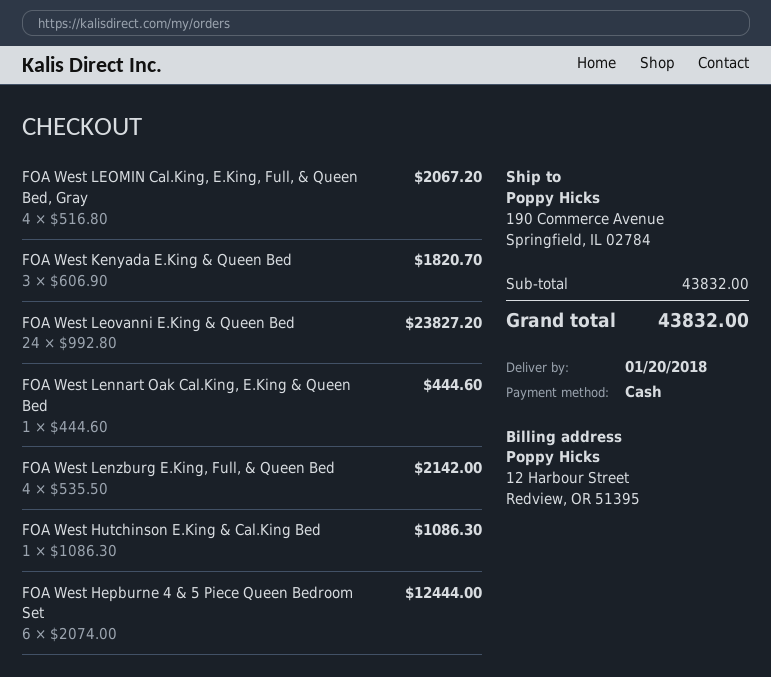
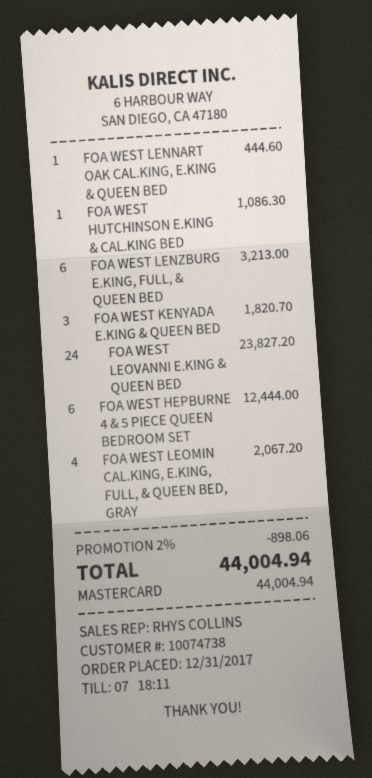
payment method: cash -> Mastercard
FOA West Lenzburg E.King, Full, & Queen Bed: 4 for 2142.00 -> 6 for 3213.00
discount: none -> 2% = 898.06
total: 43832.00 -> 44004.94

